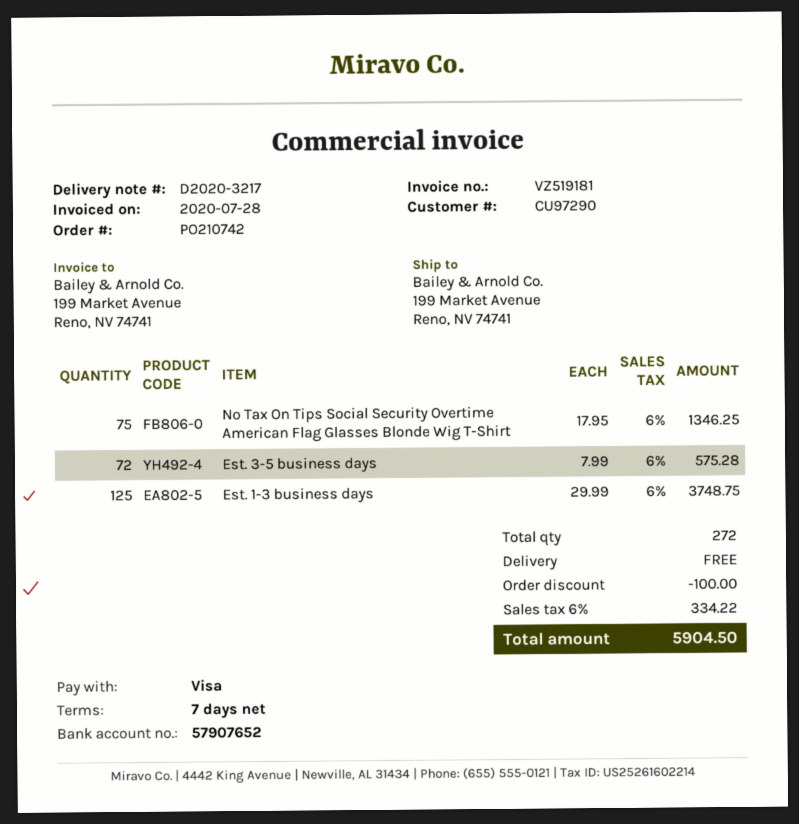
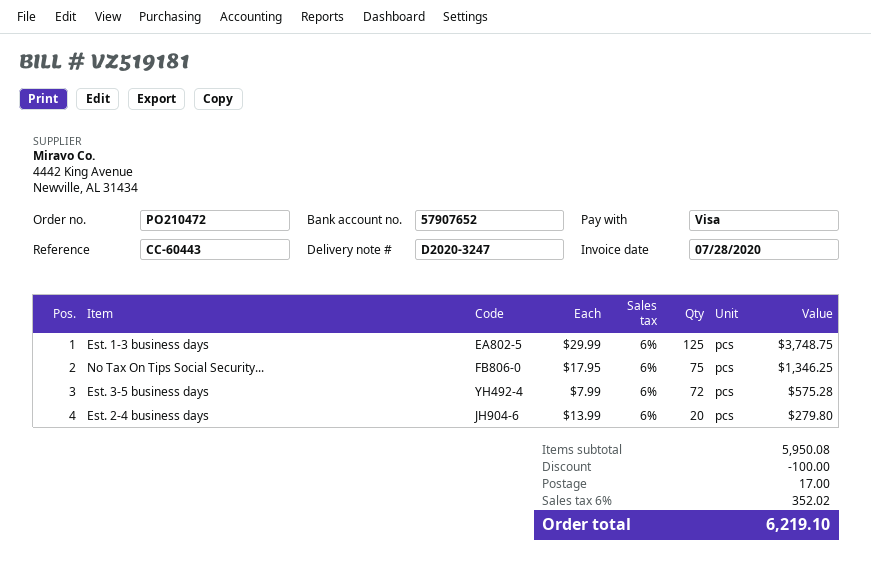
order number: PO210742 -> PO210472
delivery note number: D2020-3217 -> D2020-3247
Est. 2-4 business days: none -> 20 x 13.99 = 279.80
shipping: 0.00 -> 17.00
tax: 6% = 334.22 -> 6% = 352.02
total: 5904.50 -> 6219.10

